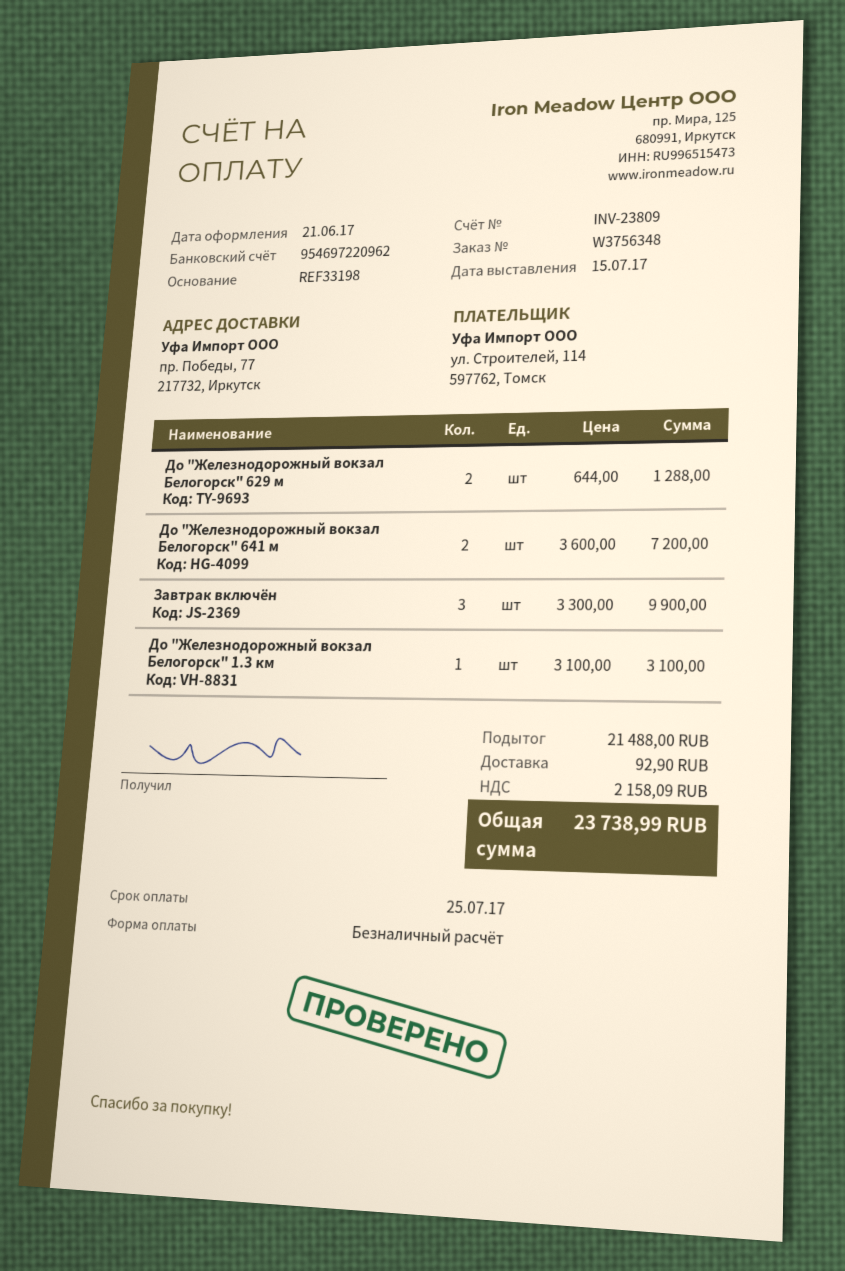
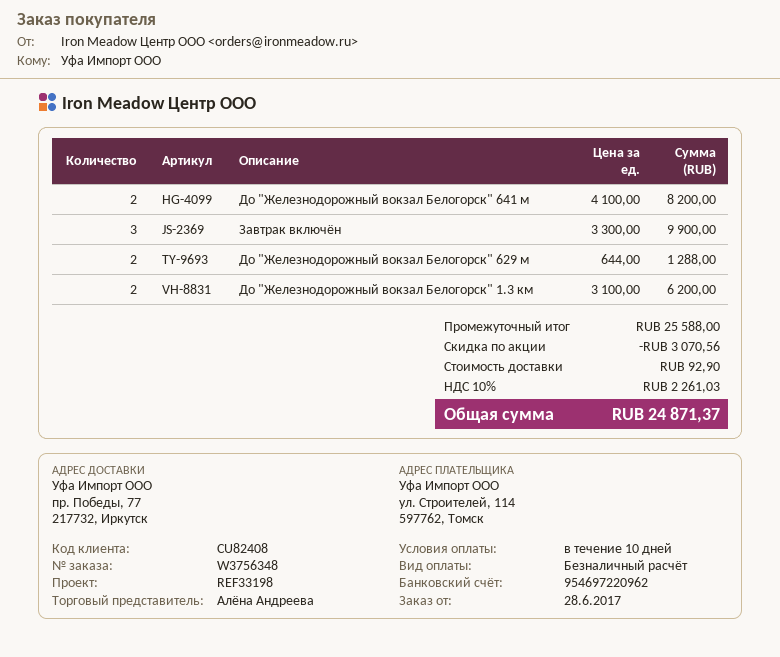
order date: 2017-06-21 -> 2017-06-28
До "Железнодорожный вокзал Белогорск" 641 м: 2 x 3600.00 = 7200.00 -> 2 x 4100.00 = 8200.00
До "Железнодорожный вокзал Белогорск" 1.3 км: 1 x 3100.00 = 3100.00 -> 2 x 3100.00 = 6200.00
subtotal: 21488.00 -> 25588.00
discount: none -> 3070.56
tax: 2158.09 -> 2261.03
total: 23738.99 -> 24871.37

